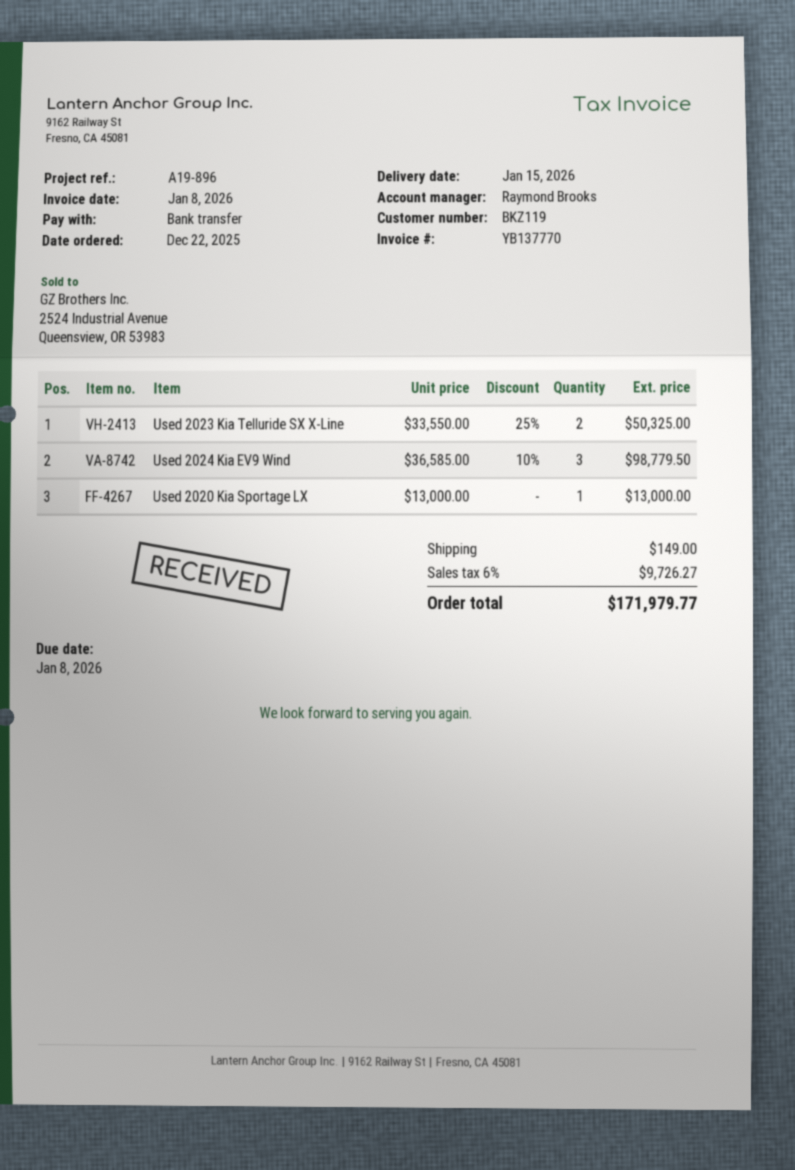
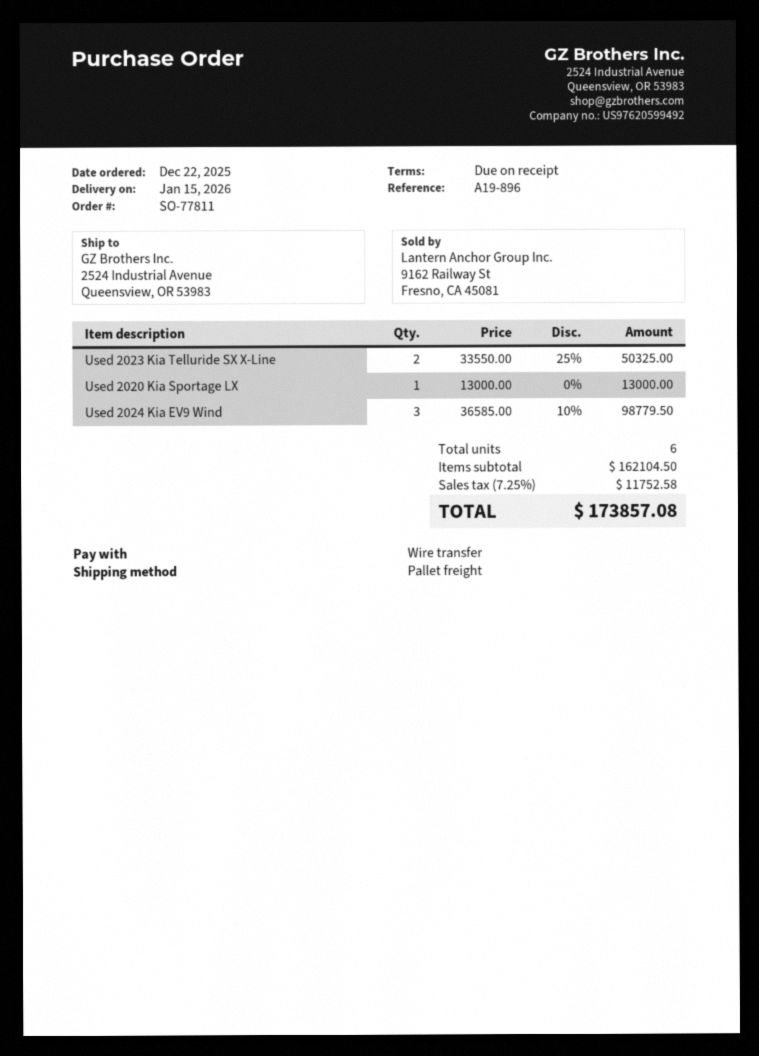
shipping: 149.00 -> none
tax: 6% = 9726.27 -> 7.25% = 11752.58
total: 171979.77 -> 173857.08

